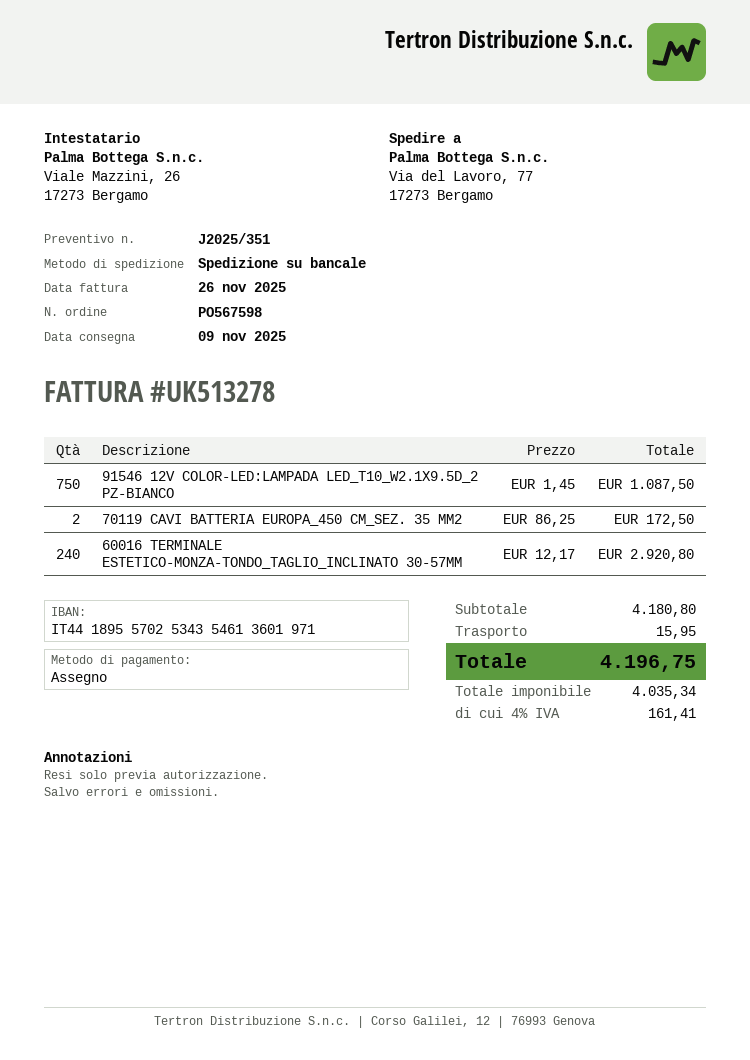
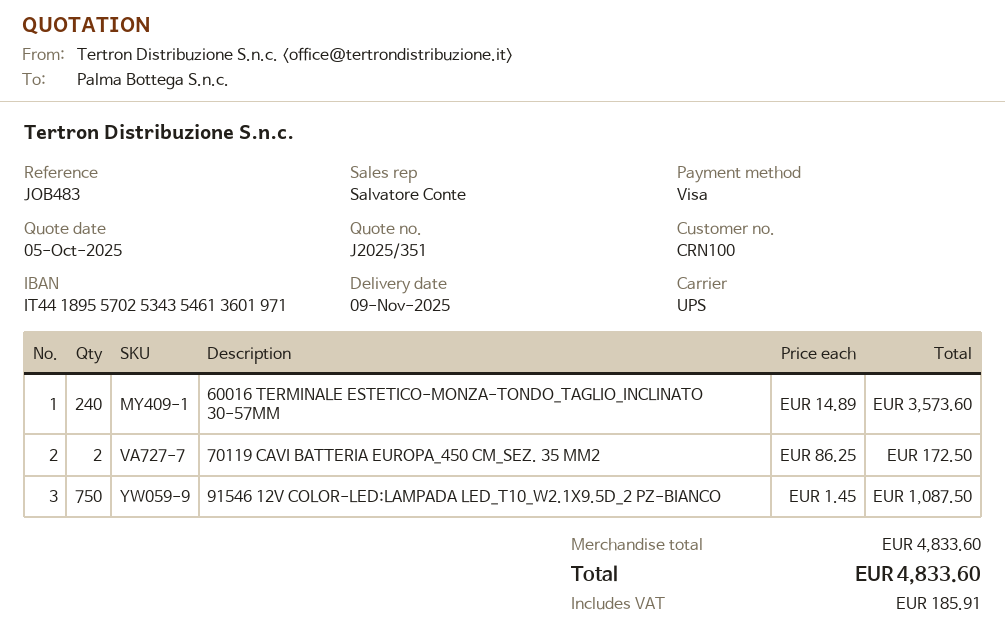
payment method: cheque -> Visa
shipping method: pallet freight -> UPS
60016 TERMINALE ESTETICO-MONZA-TONDO_TAGLIO_INCLINATO 30-57MM: 240 x 12.17 = 2920.80 -> 240 x 14.89 = 3573.60
subtotal: 4180.80 -> 4833.60
shipping: 15.95 -> none
tax: 161.41 -> 185.91
total: 4196.75 -> 4833.60

